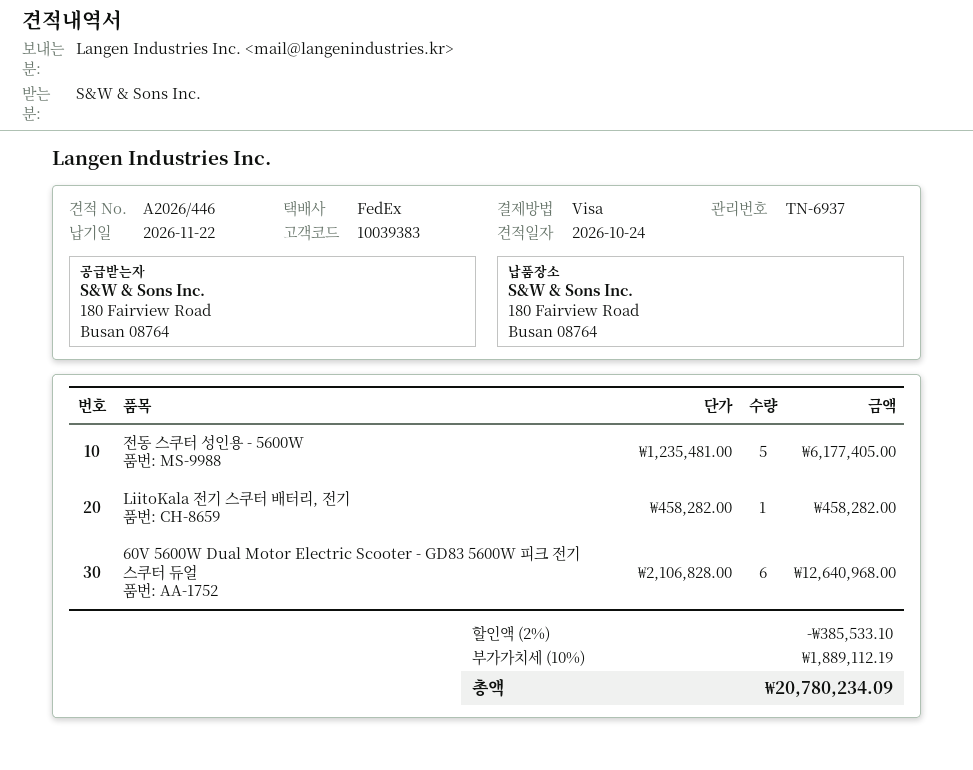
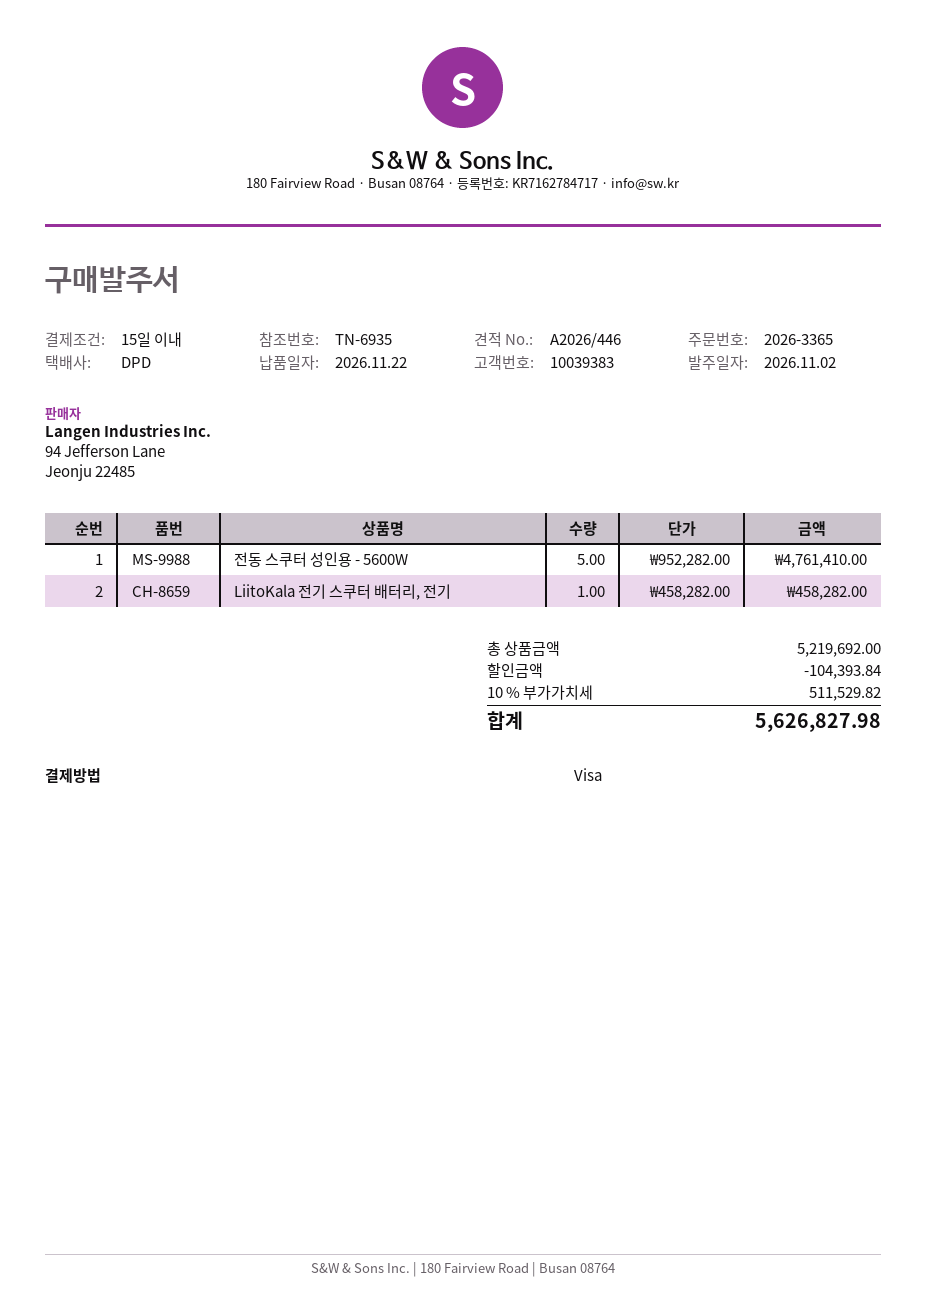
reference: TN-6937 -> TN-6935
shipping method: FedEx -> DPD
전동 스쿠터 성인용 - 5600W: 5 x 1235481.00 = 6177405.00 -> 5 x 952282.00 = 4761410.00
60V 5600W Dual Motor Electric Scooter - GD83 5600W 피크 전기 스쿠터 듀얼: 6 x 2106828.00 = 12640968.00 -> none
discount: 385533.10 -> 104393.84
tax: 10% = 1889112.19 -> 10% = 511529.82
total: 20780234.09 -> 5626827.98

